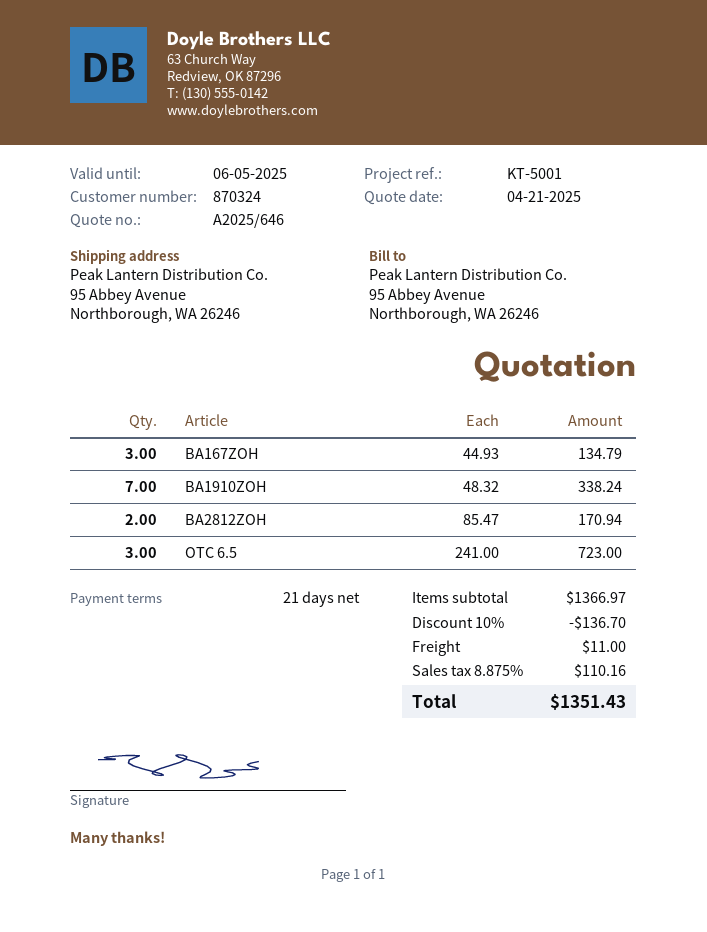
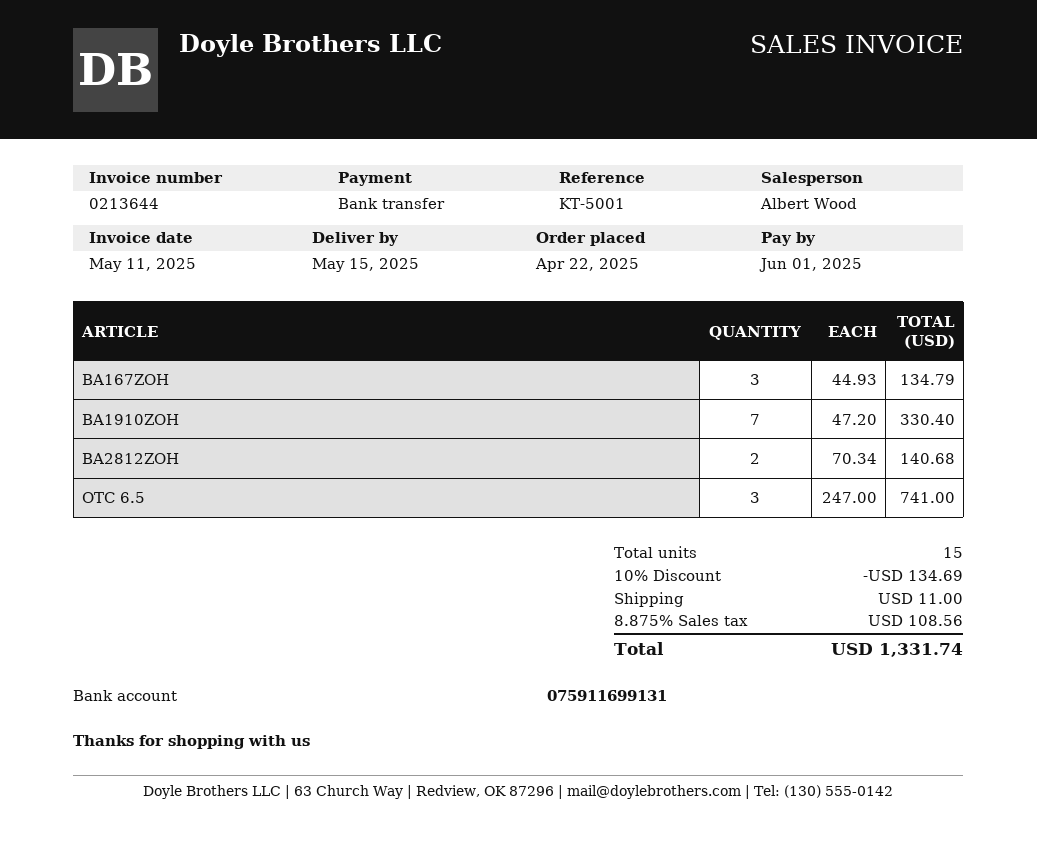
BA1910ZOH: 7 x 48.32 = 338.24 -> 7 x 47.20 = 330.40
BA2812ZOH: 2 x 85.47 = 170.94 -> 2 x 70.34 = 140.68
OTC 6.5: 3 x 241.00 = 723.00 -> 3 x 247.00 = 741.00
discount: 10% = 136.70 -> 10% = 134.69
tax: 8.875% = 110.16 -> 8.875% = 108.56
total: 1351.43 -> 1331.74

